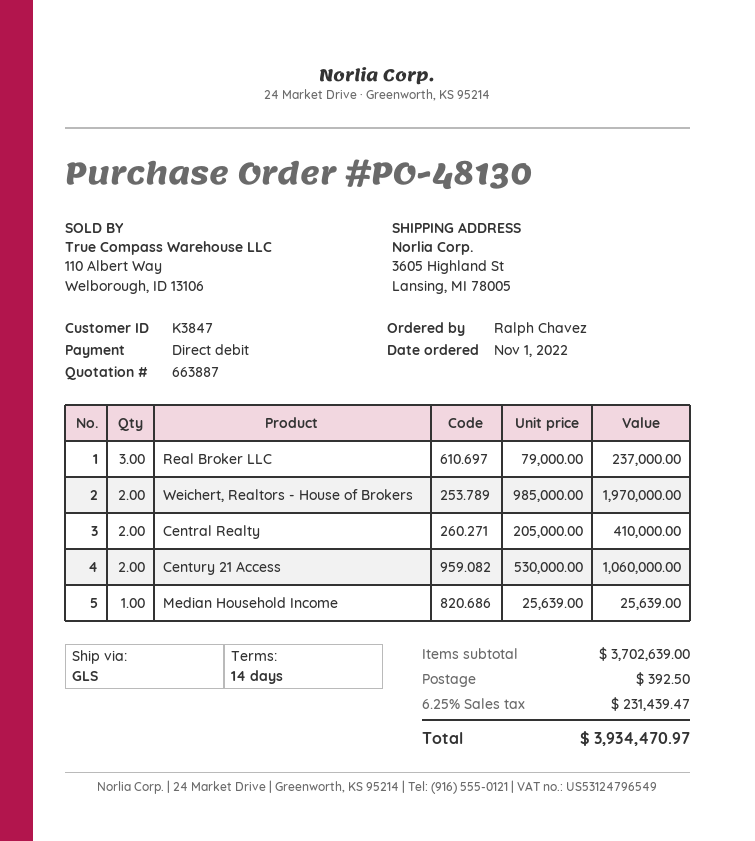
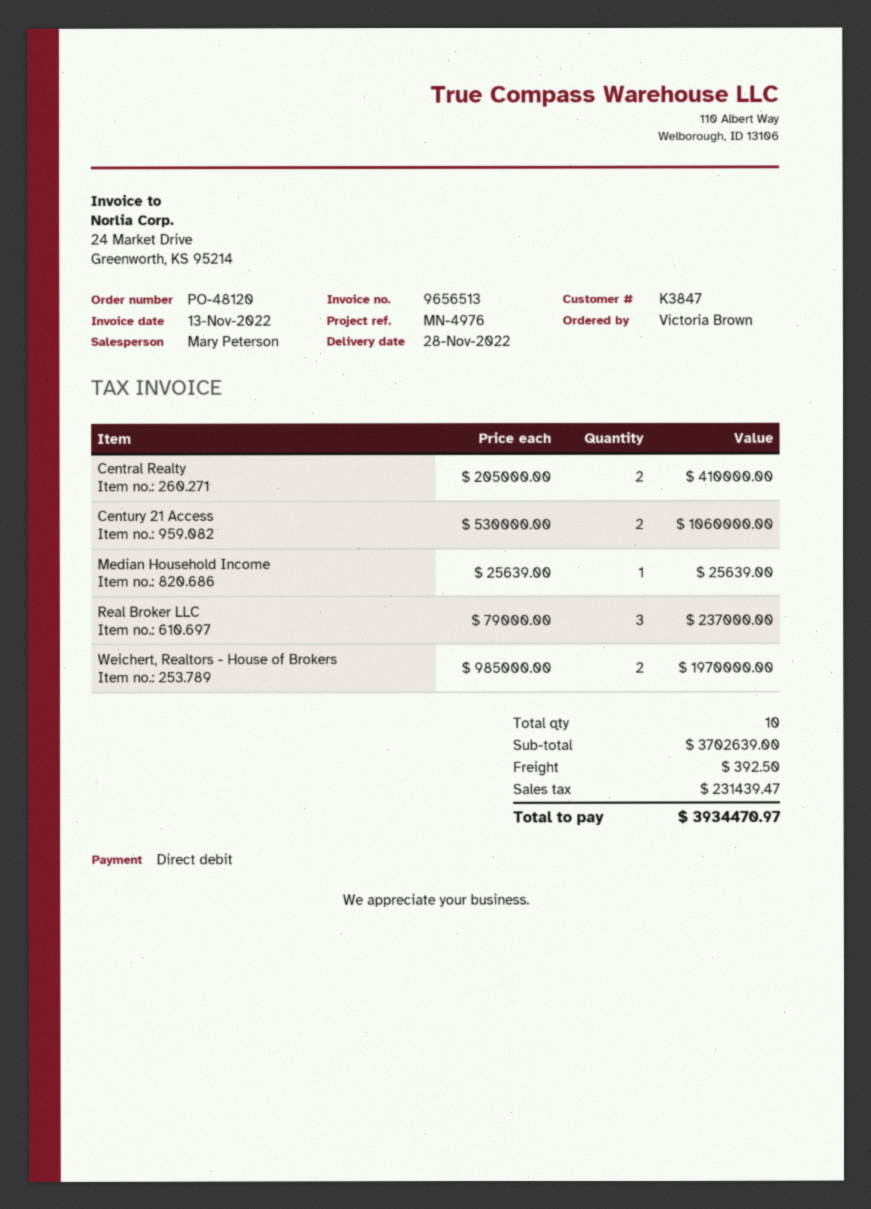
order number: PO-48130 -> PO-48120
ordered by: Ralph Chavez -> Victoria Brown

